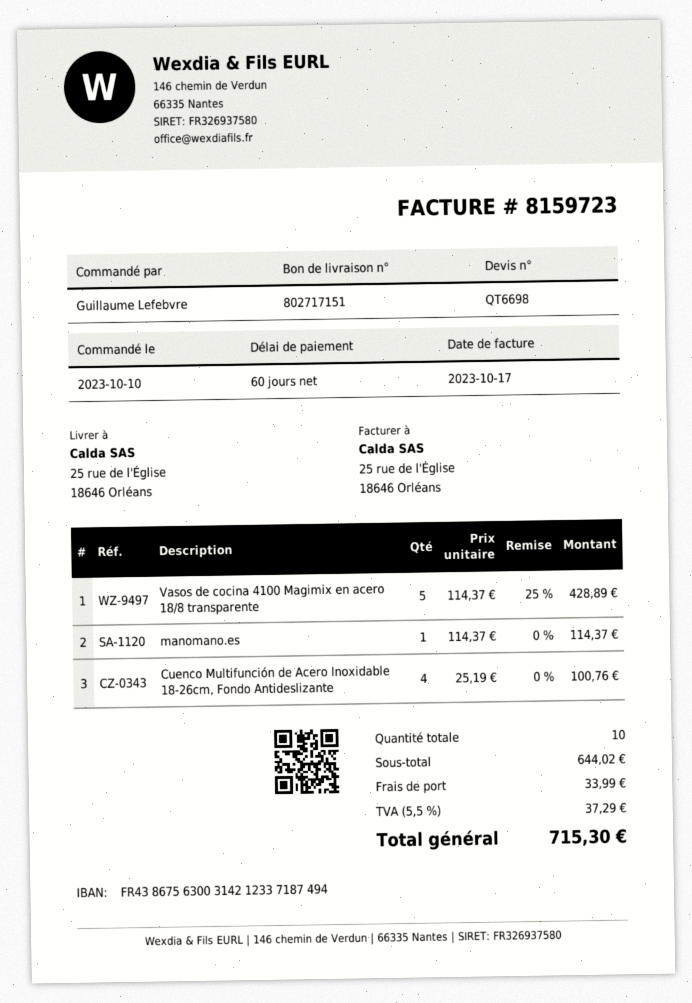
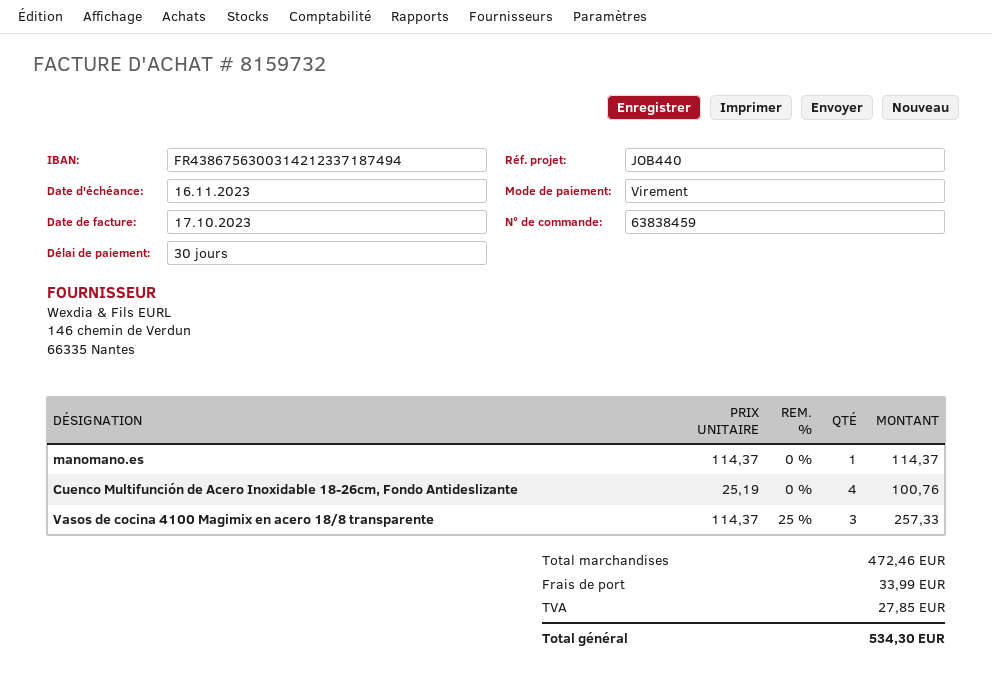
invoice number: 8159723 -> 8159732
payment terms: 60 days -> 30 days
Vasos de cocina 4100 Magimix en acero 18/8 transparente: 5 x 114.37 - 25% = 428.89 -> 3 x 114.37 - 25% = 257.33
subtotal: 644.02 -> 472.46
tax: 37.29 -> 27.85
total: 715.30 -> 534.30

